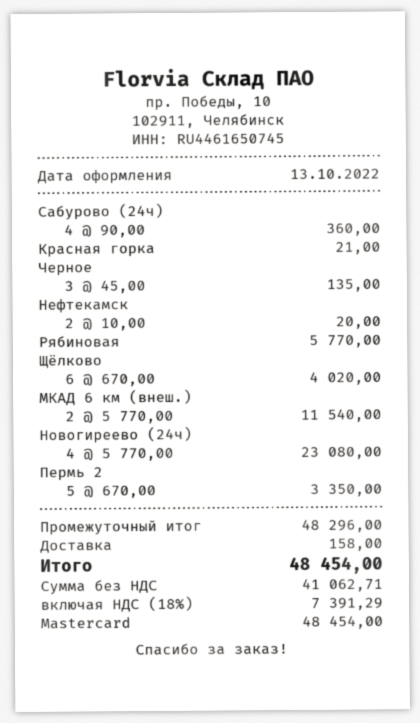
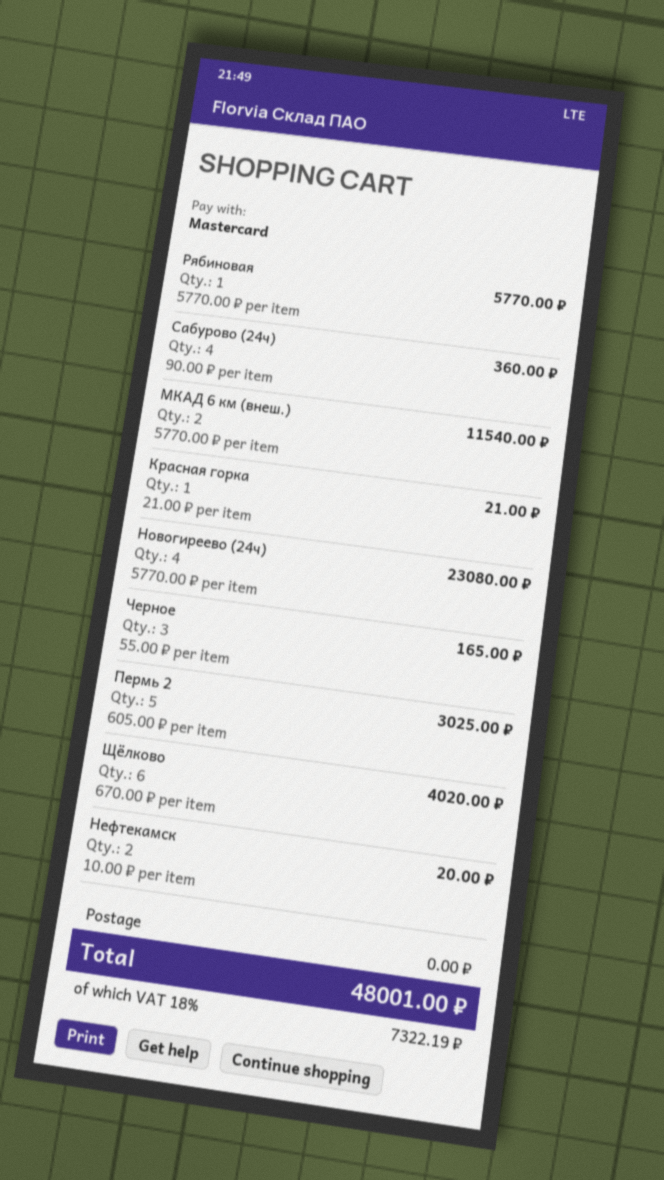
Черное: 3 x 45.00 = 135.00 -> 3 x 55.00 = 165.00
Пермь 2: 5 x 670.00 = 3350.00 -> 5 x 605.00 = 3025.00
shipping: 158.00 -> 0.00
tax: 18% = 7391.29 -> 18% = 7322.19
total: 48454.00 -> 48001.00

